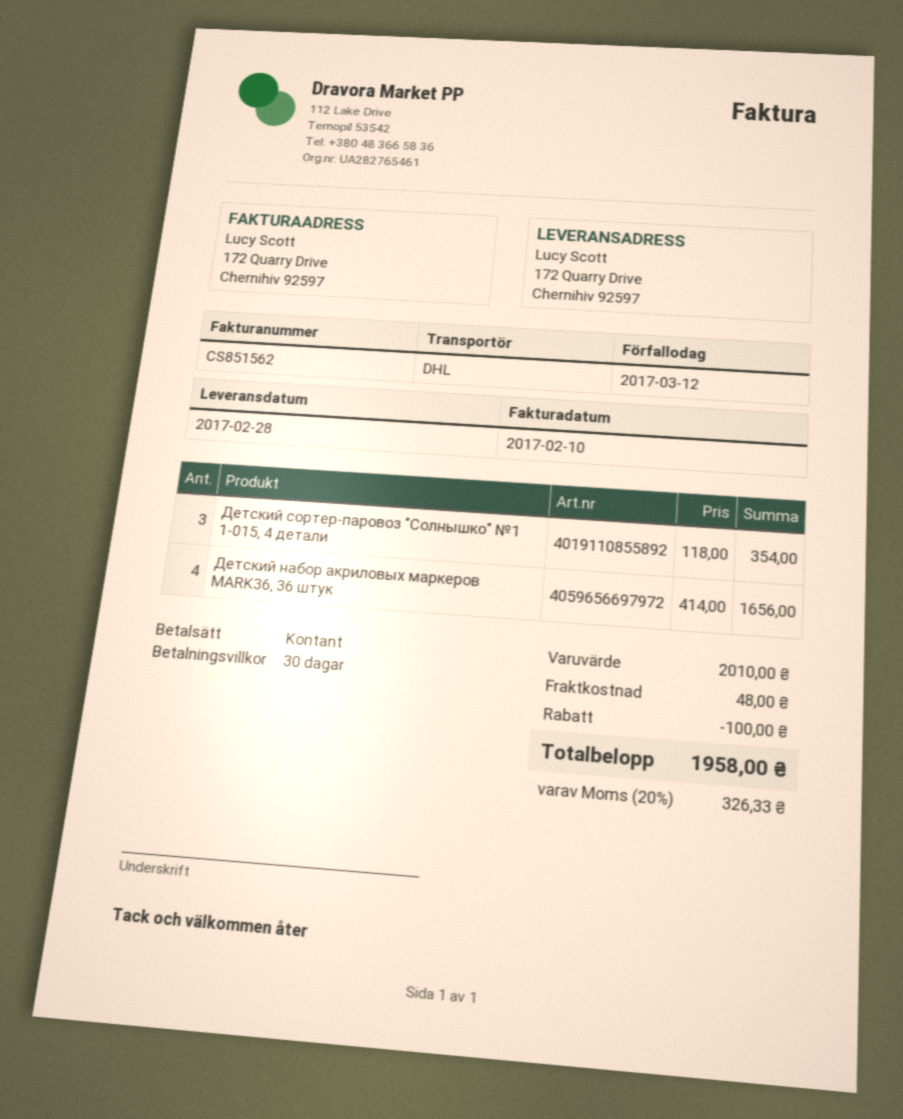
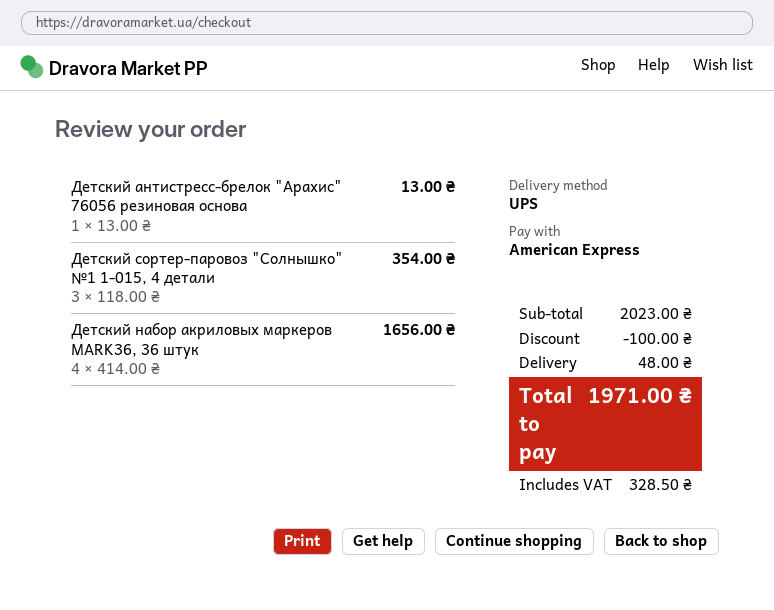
payment method: cash -> American Express
shipping method: DHL -> UPS
Детский антистресс-брелок "Арахис" 76056 резиновая основа: none -> 1 x 13.00 = 13.00
subtotal: 2010.00 -> 2023.00
tax: 326.33 -> 328.50
total: 1958.00 -> 1971.00

